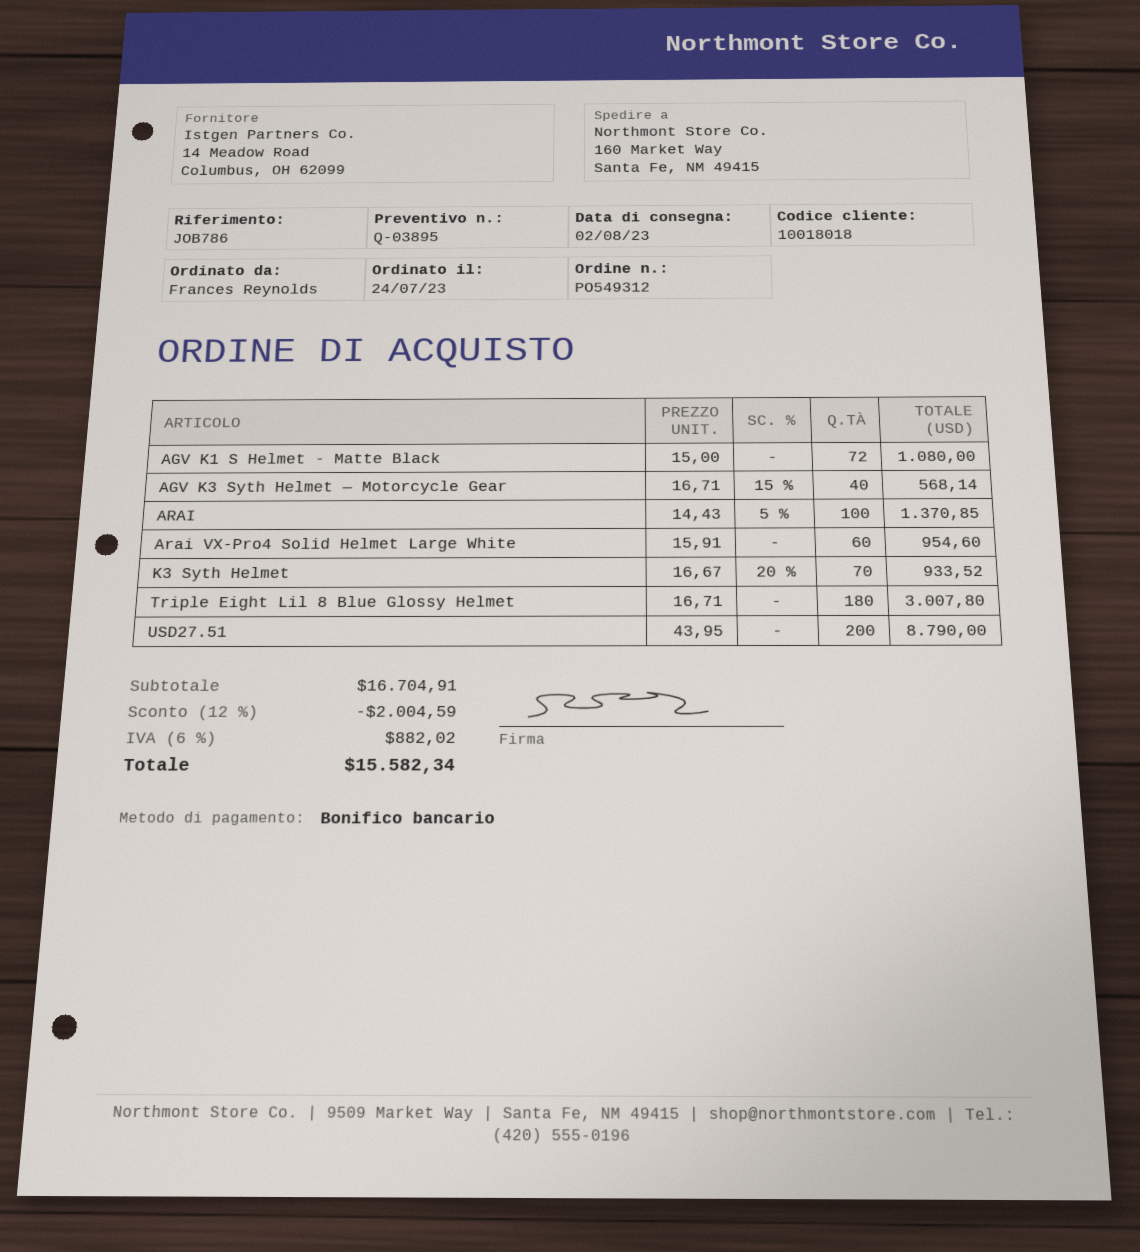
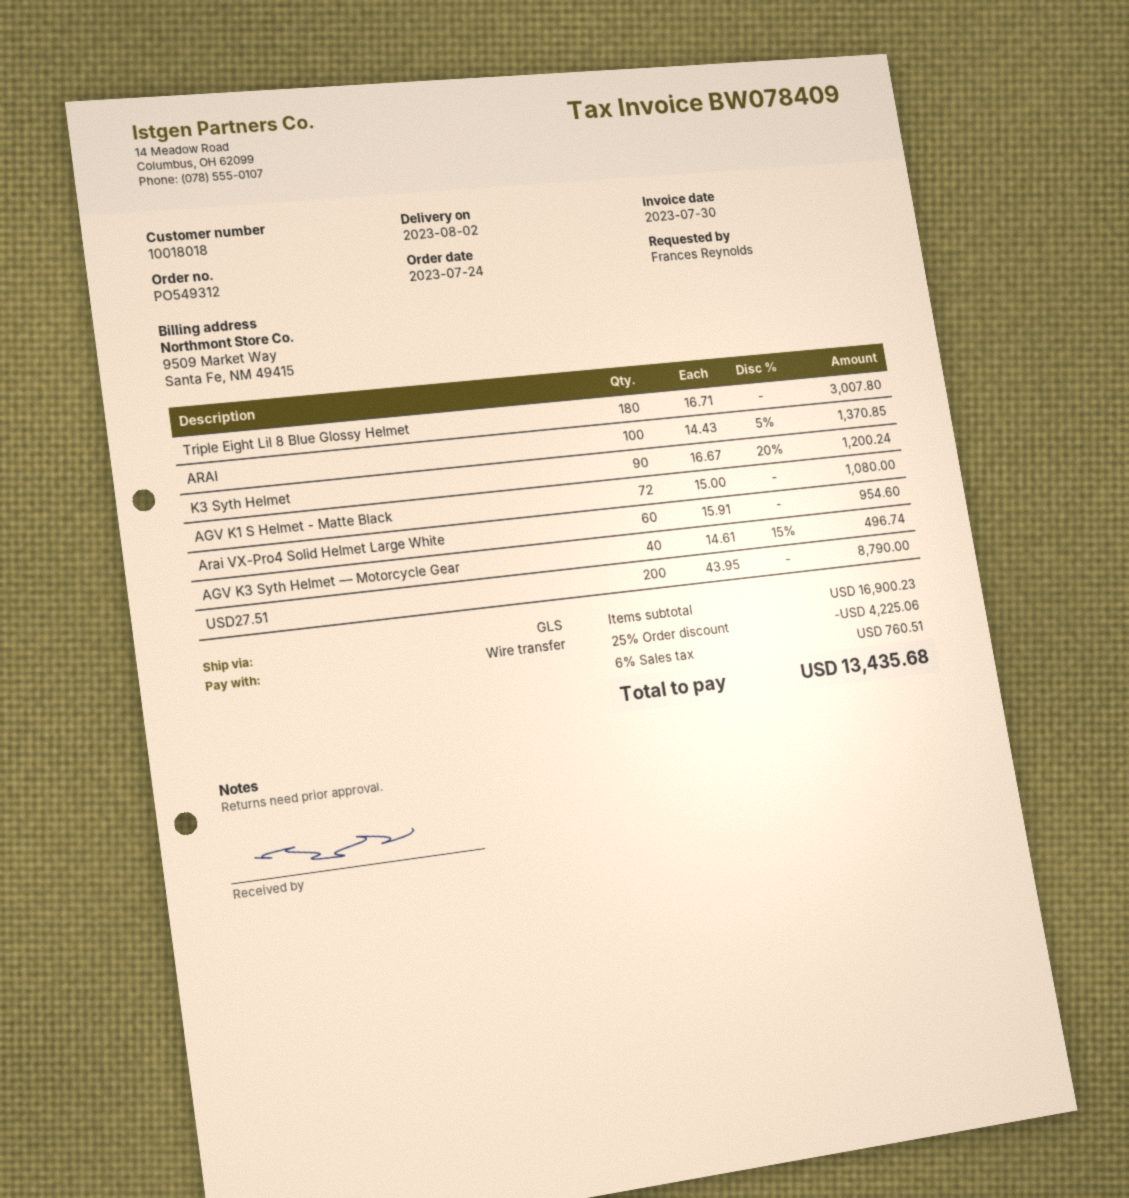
AGV K3 Syth Helmet — Motorcycle Gear: 40 x 16.71 - 15% = 568.14 -> 40 x 14.61 - 15% = 496.74
K3 Syth Helmet: 70 x 16.67 - 20% = 933.52 -> 90 x 16.67 - 20% = 1200.24
subtotal: 16704.91 -> 16900.23
discount: 12% = 2004.59 -> 25% = 4225.06
tax: 6% = 882.02 -> 6% = 760.51
total: 15582.34 -> 13435.68

